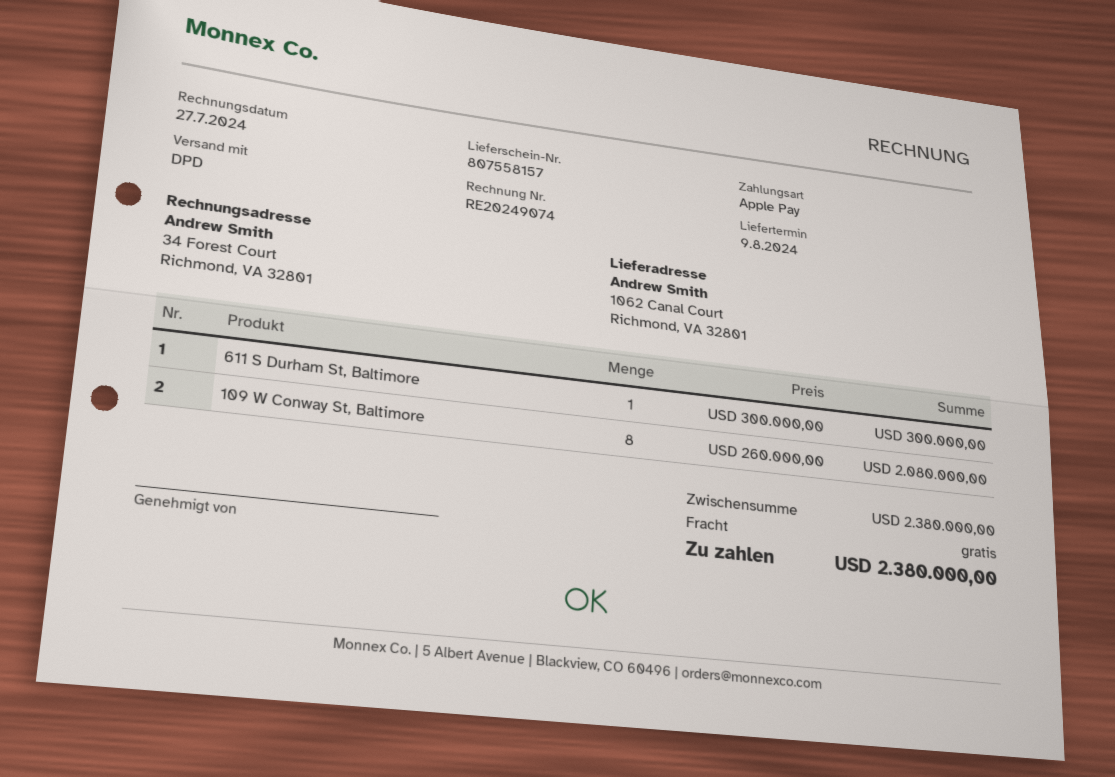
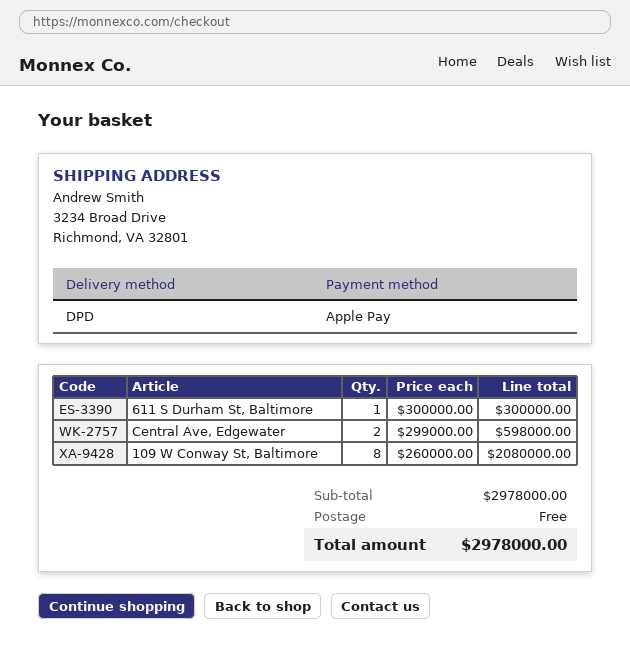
ship to: 1062 Canal Court, Richmond, VA 32801 -> 3234 Broad Drive, Richmond, VA 32801
Central Ave, Edgewater: none -> 2 x 299000.00 = 598000.00
subtotal: 2380000.00 -> 2978000.00
total: 2380000.00 -> 2978000.00

